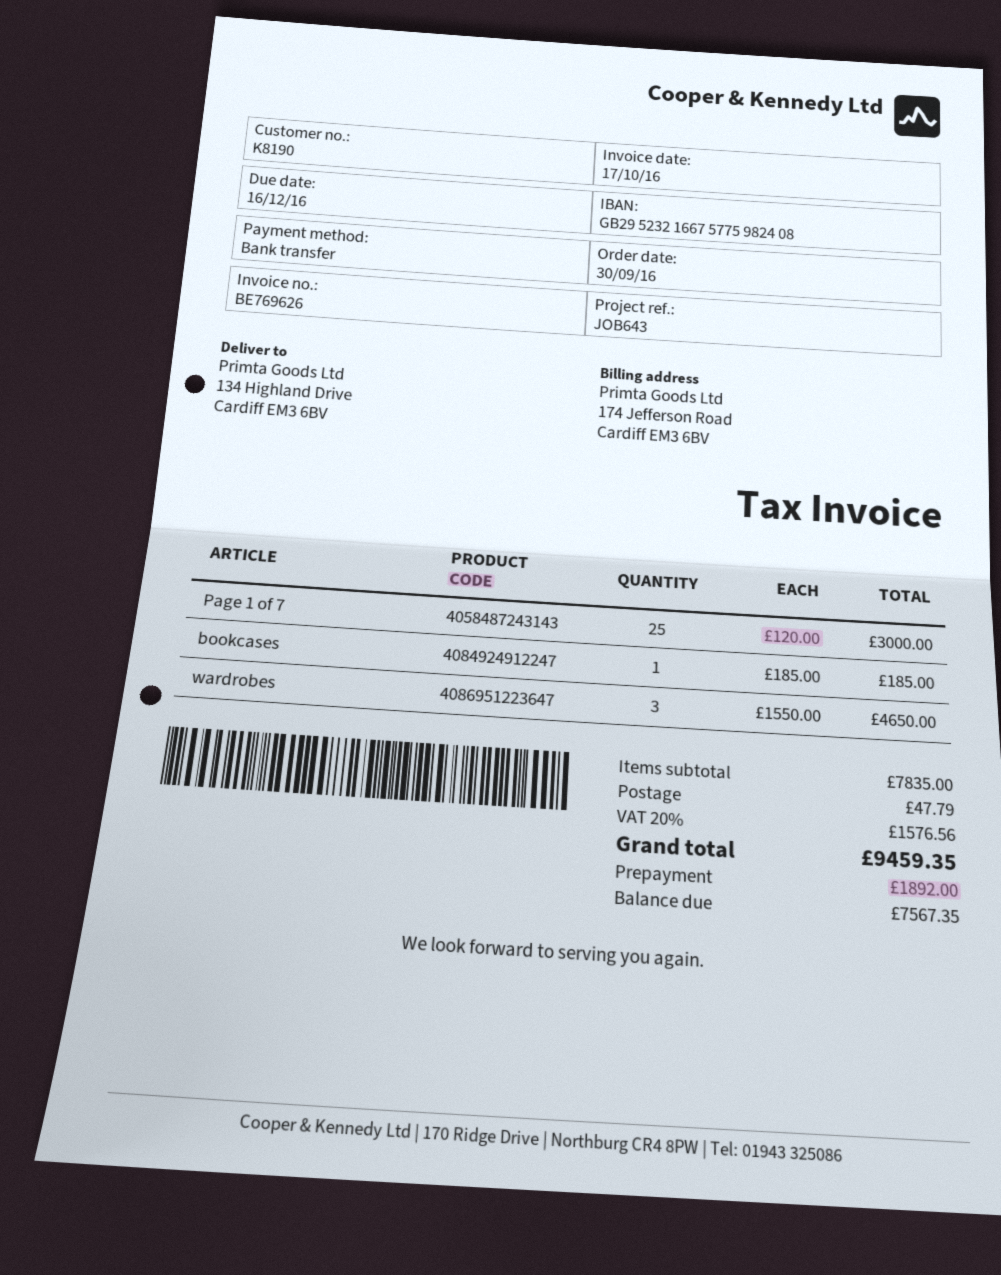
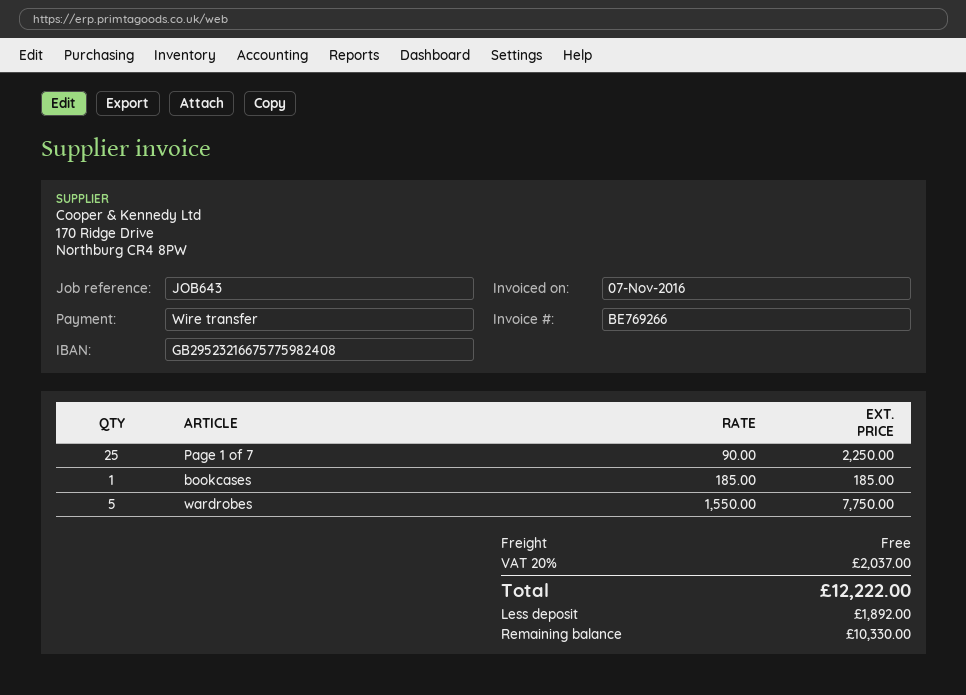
invoice number: BE769626 -> BE769266
invoice date: 2016-10-17 -> 2016-11-07
Page 1 of 7: 25 x 120.00 = 3000.00 -> 25 x 90.00 = 2250.00
wardrobes: 3 x 1550.00 = 4650.00 -> 5 x 1550.00 = 7750.00
shipping: 47.79 -> 0.00
tax: 20% = 1576.56 -> 20% = 2037.00
total: 9459.35 -> 12222.00
balance: 7567.35 -> 10330.00

